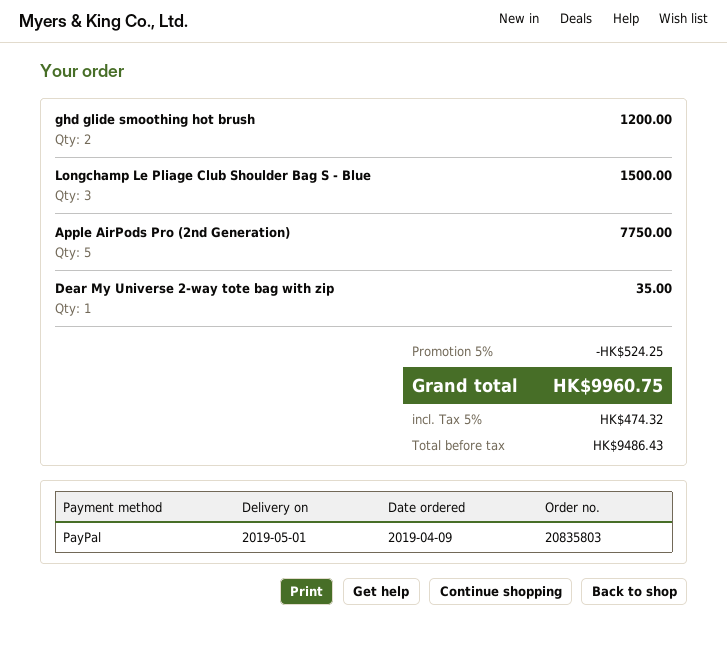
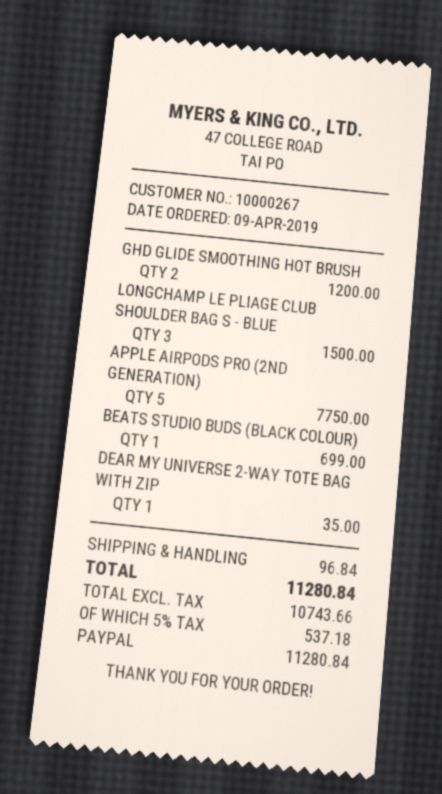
BEATS STUDIO BUDS (BLACK COLOUR): none -> 1 for 699.00
discount: 5% = 524.25 -> none
shipping: none -> 96.84
net: 9486.43 -> 10743.66
tax: 5% = 474.32 -> 5% = 537.18
total: 9960.75 -> 11280.84

